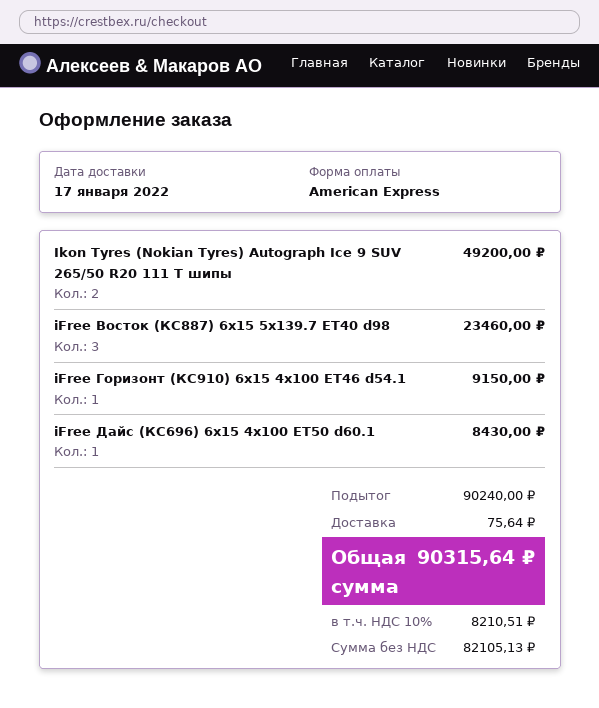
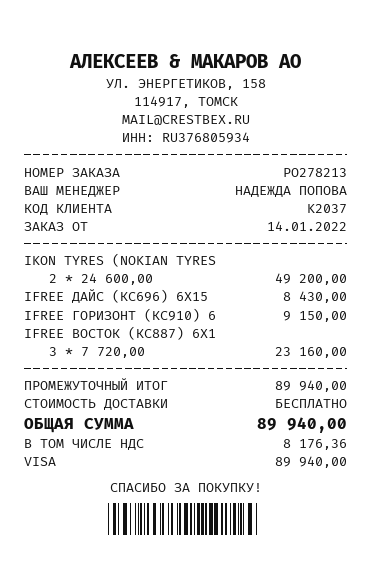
payment method: American Express -> Visa
iFree Восток (КС887) 6x15 5x139.7 ET40 d98: 3 for 23460.00 -> 3 for 23160.00
subtotal: 90240.00 -> 89940.00
shipping: 75.64 -> 0.00
tax: 8210.51 -> 8176.36
total: 90315.64 -> 89940.00

